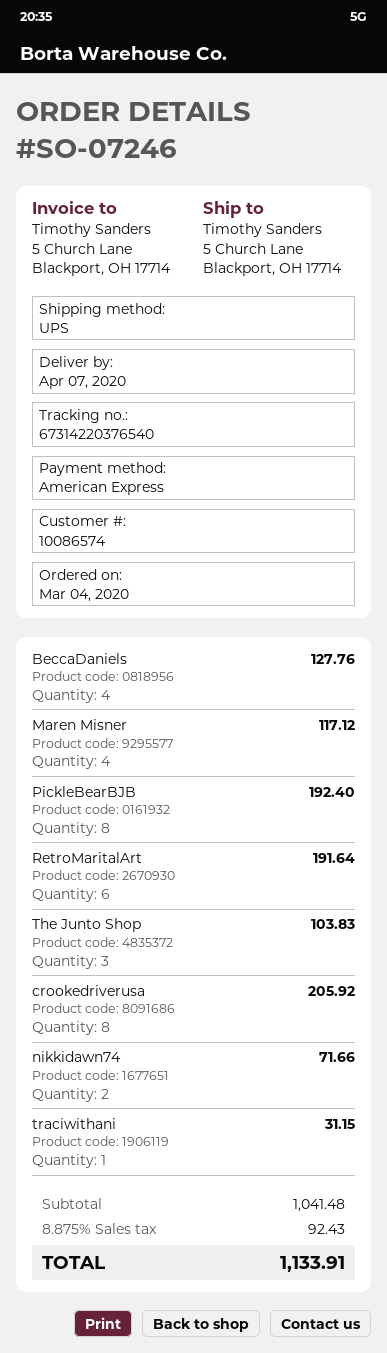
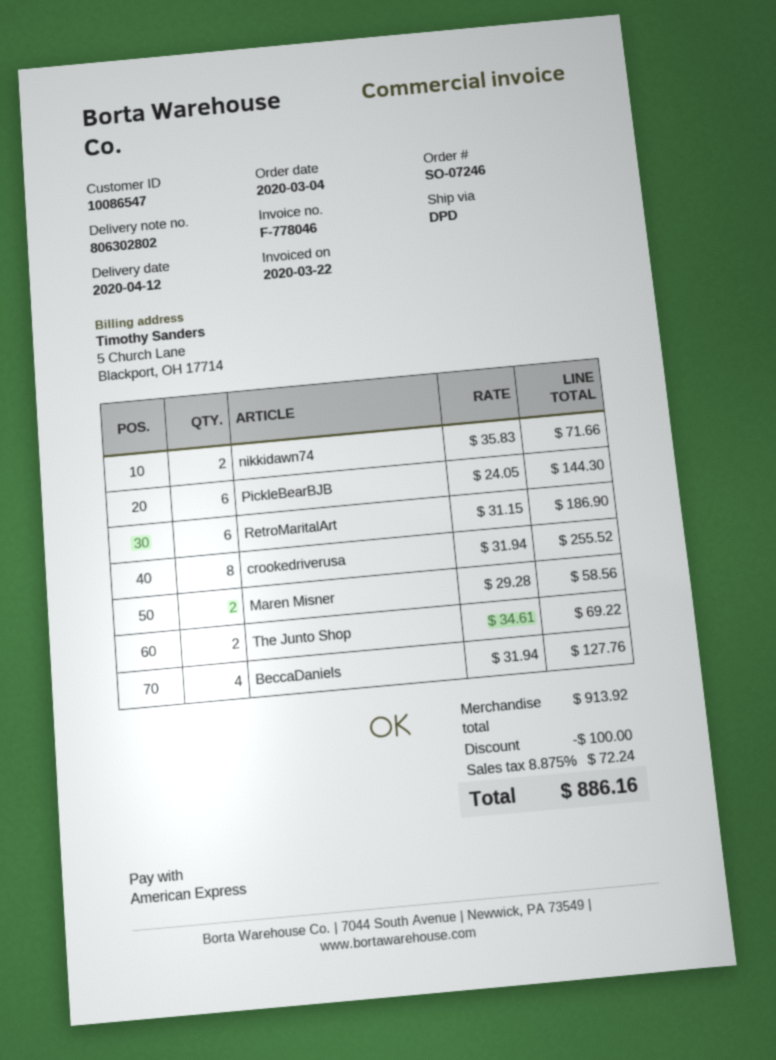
delivery date: 2020-04-07 -> 2020-04-12
customer number: 10086574 -> 10086547
shipping method: UPS -> DPD
Maren Misner: 4 for 117.12 -> 2 for 58.56
PickleBearBJB: 8 for 192.40 -> 6 for 144.30
RetroMaritalArt: 6 for 191.64 -> 6 for 186.90
The Junto Shop: 3 for 103.83 -> 2 for 69.22
crookedriverusa: 8 for 205.92 -> 8 for 255.52
traciwithani: 1 for 31.15 -> none
subtotal: 1041.48 -> 913.92
discount: none -> 100.00
tax: 8.875% = 92.43 -> 8.875% = 72.24
total: 1133.91 -> 886.16

